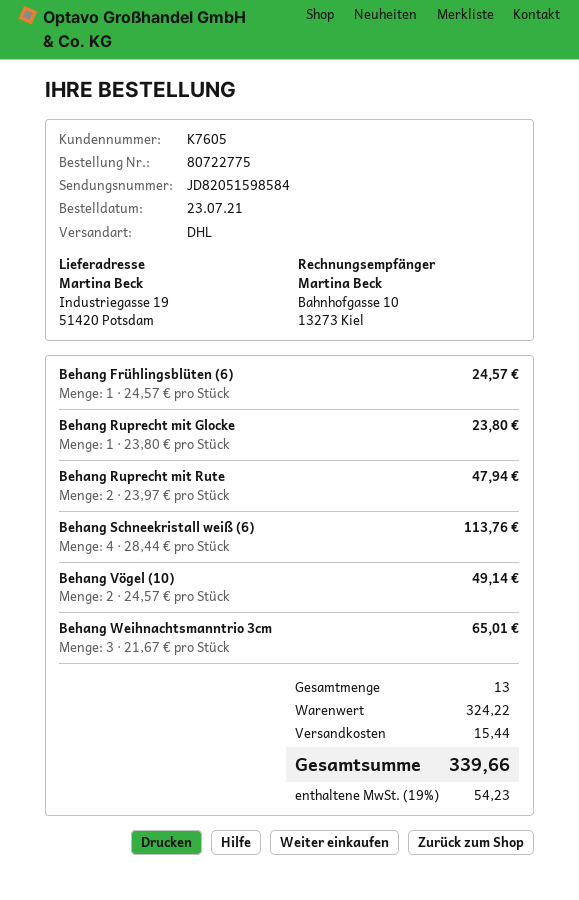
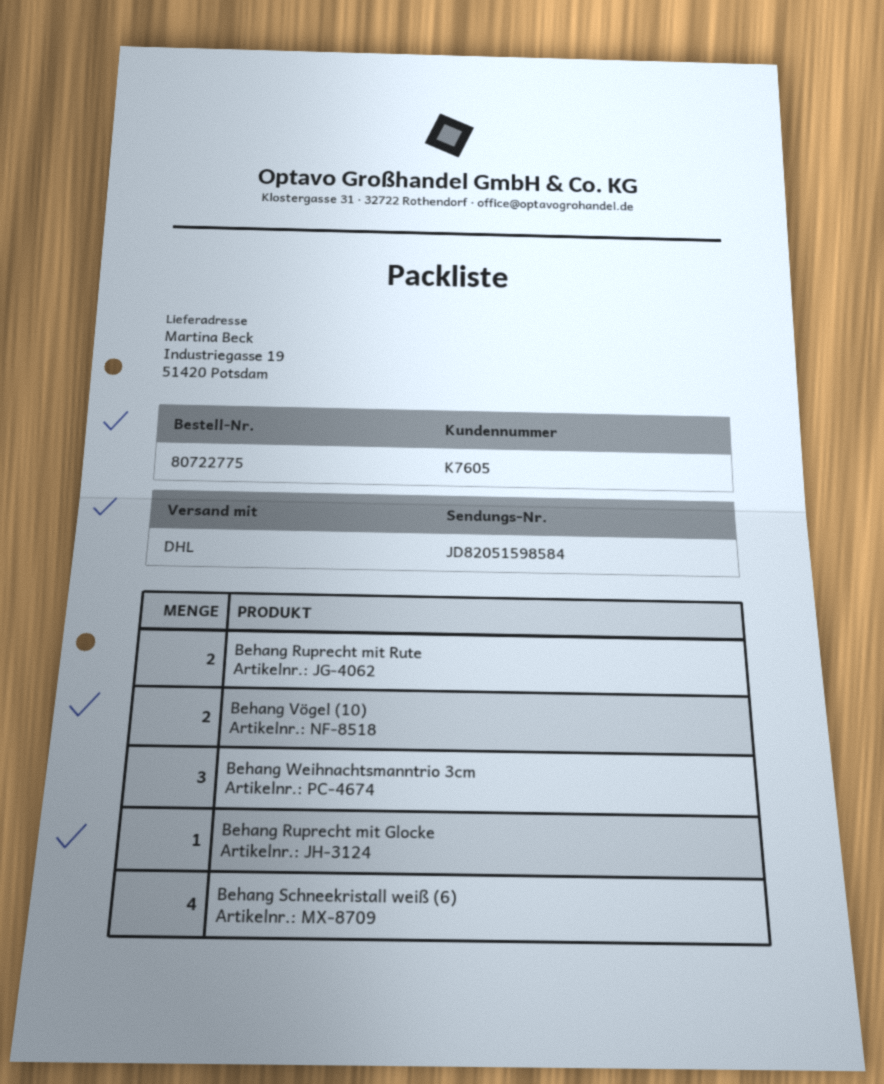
Behang Frühlingsblüten (6): 1 -> none

